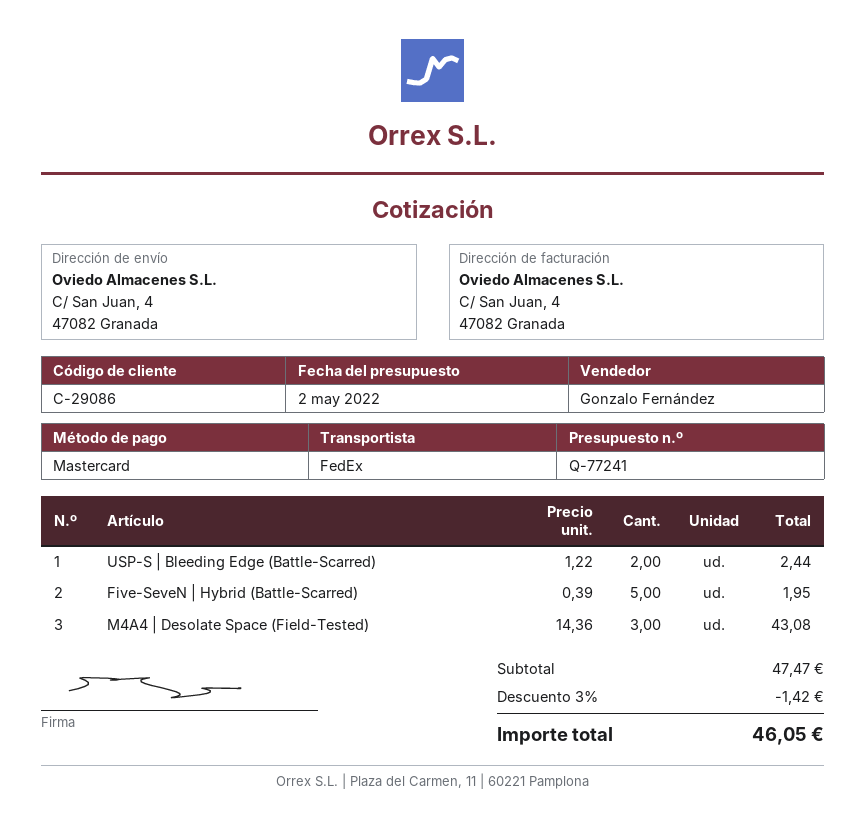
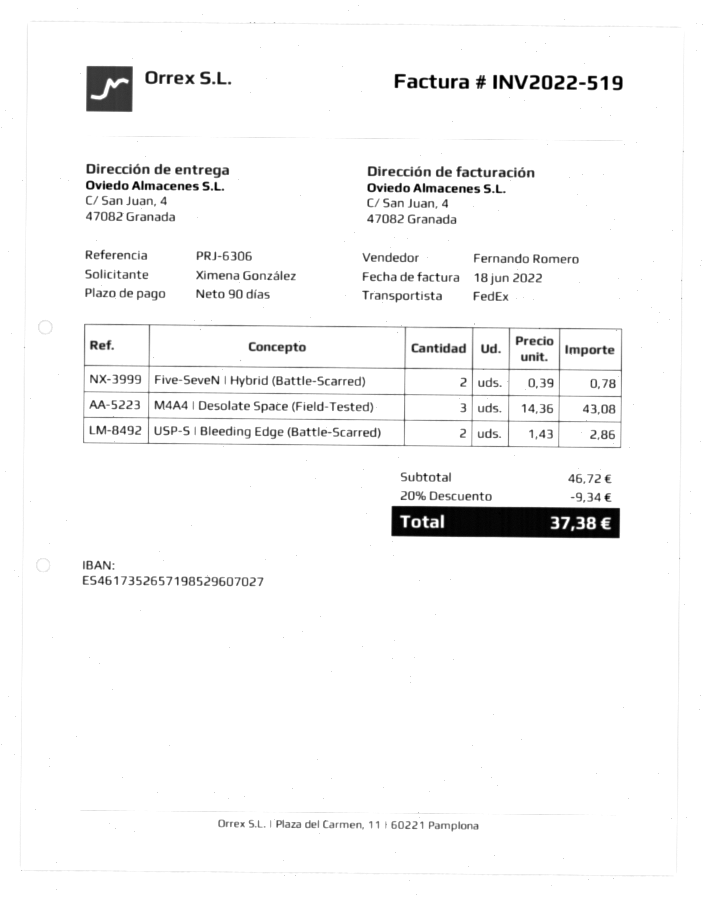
sales rep: Gonzalo Fernández -> Fernando Romero
USP-S | Bleeding Edge (Battle-Scarred): 2 x 1.22 = 2.44 -> 2 x 1.43 = 2.86
Five-SeveN | Hybrid (Battle-Scarred): 5 x 0.39 = 1.95 -> 2 x 0.39 = 0.78
subtotal: 47.47 -> 46.72
discount: 3% = 1.42 -> 20% = 9.34
total: 46.05 -> 37.38

